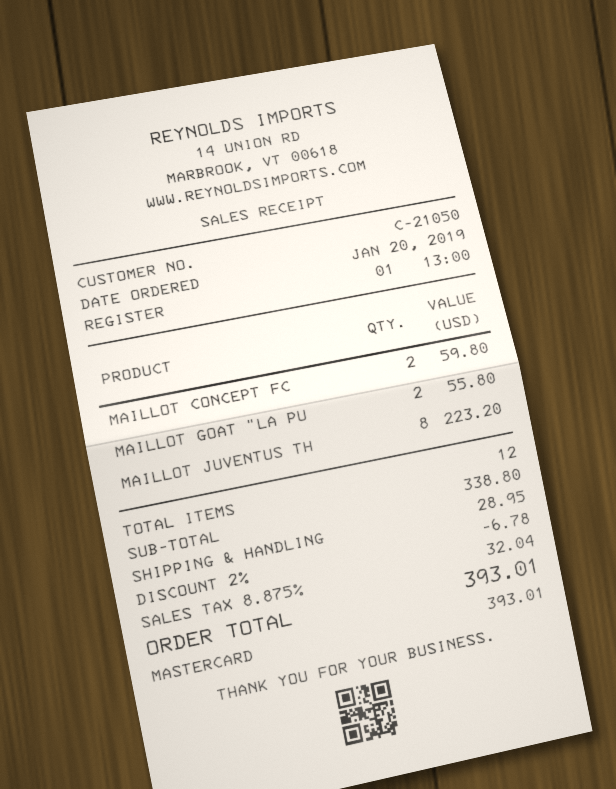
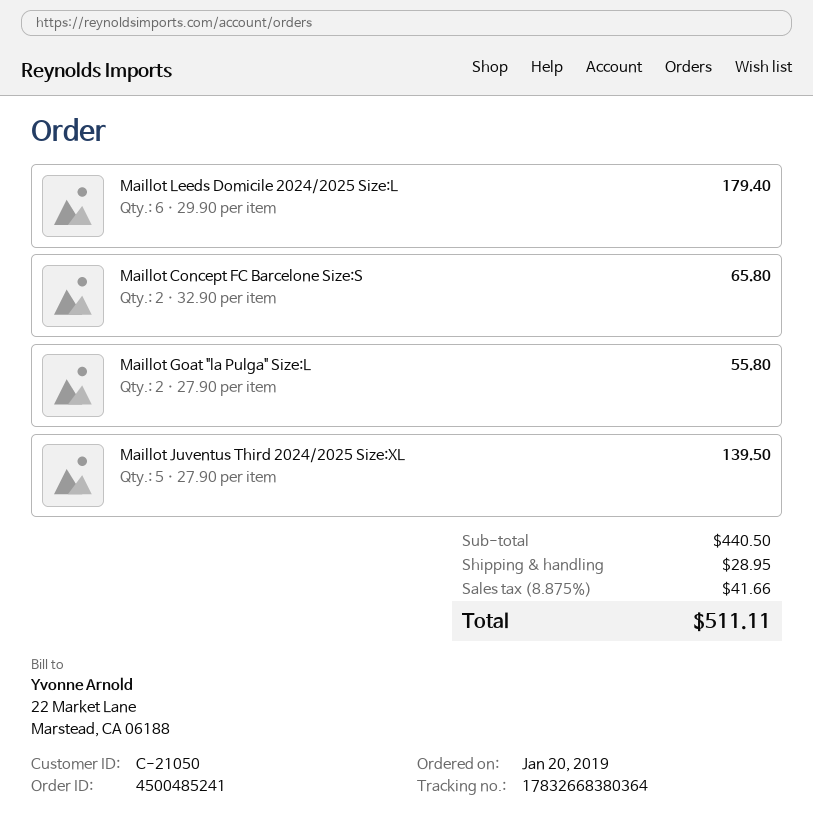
MAILLOT CONCEPT FC: 2 for 59.80 -> 2 for 65.80
MAILLOT JUVENTUS TH: 8 for 223.20 -> 5 for 139.50
Maillot Leeds Domicile 2024/2025 Size:L: none -> 6 for 179.40
subtotal: 338.80 -> 440.50
discount: 2% = 6.78 -> none
tax: 8.875% = 32.04 -> 8.875% = 41.66
total: 393.01 -> 511.11

